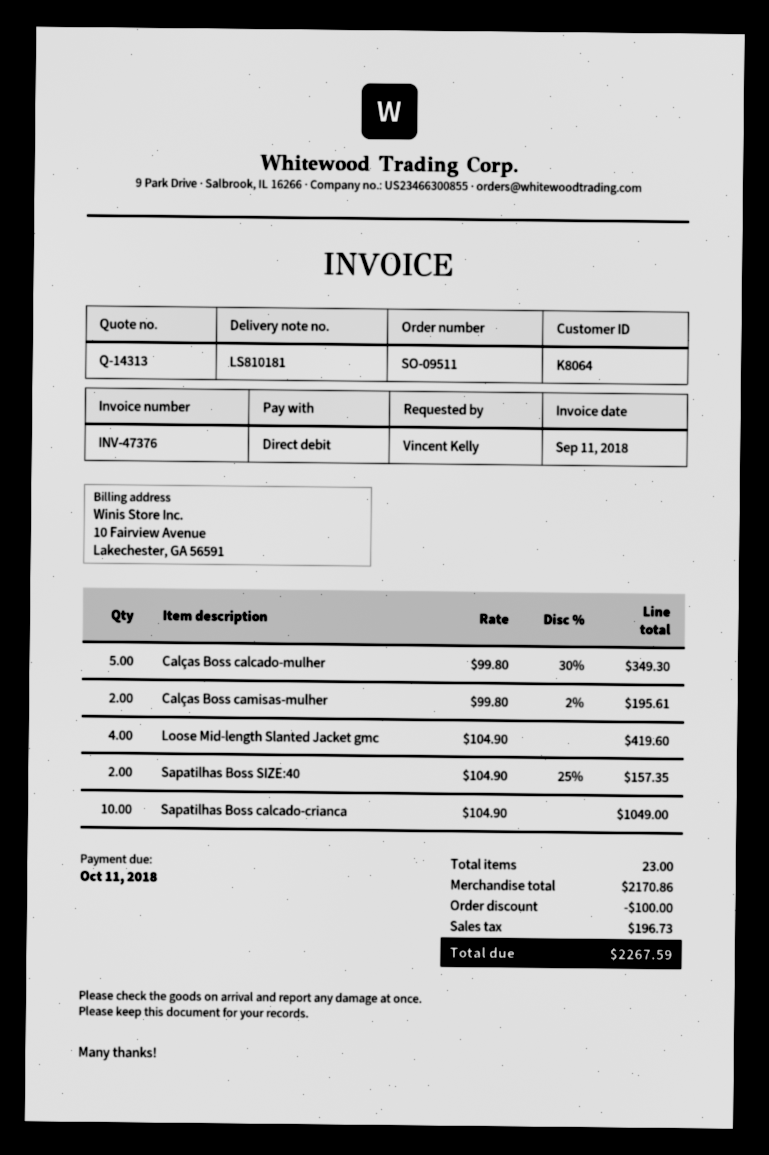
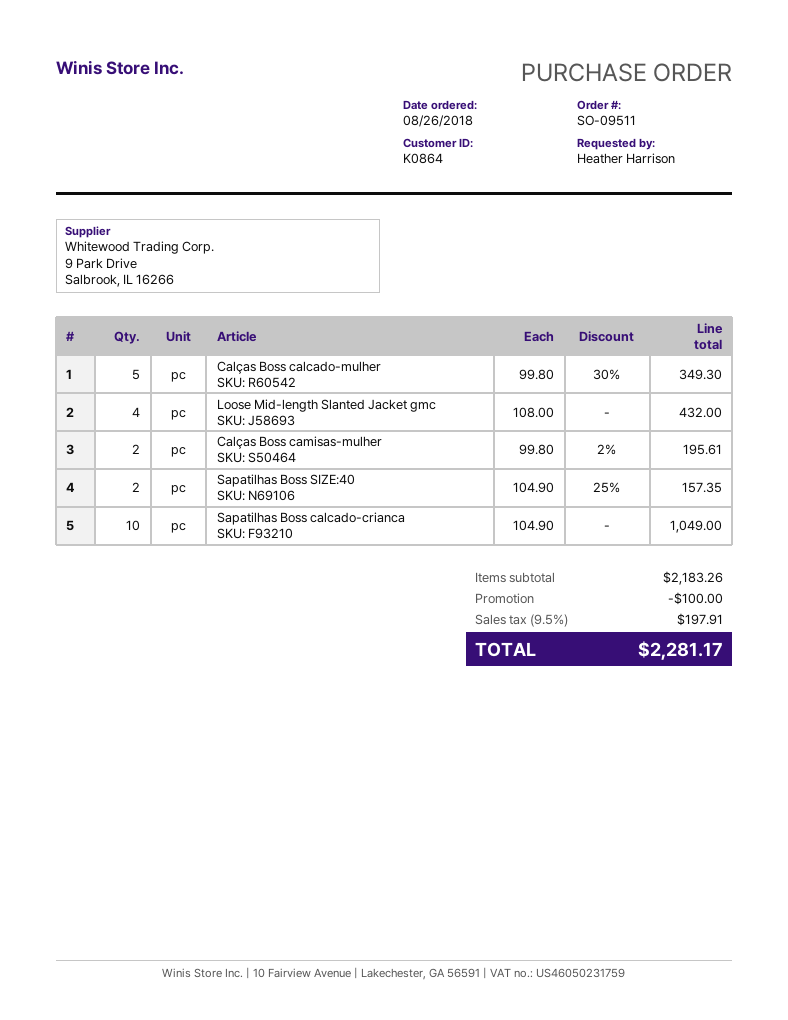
customer number: K8064 -> K0864
ordered by: Vincent Kelly -> Heather Harrison
Loose Mid-length Slanted Jacket gmc: 4 x 104.90 = 419.60 -> 4 x 108.00 = 432.00
subtotal: 2170.86 -> 2183.26
tax: 196.73 -> 197.91
total: 2267.59 -> 2281.17

